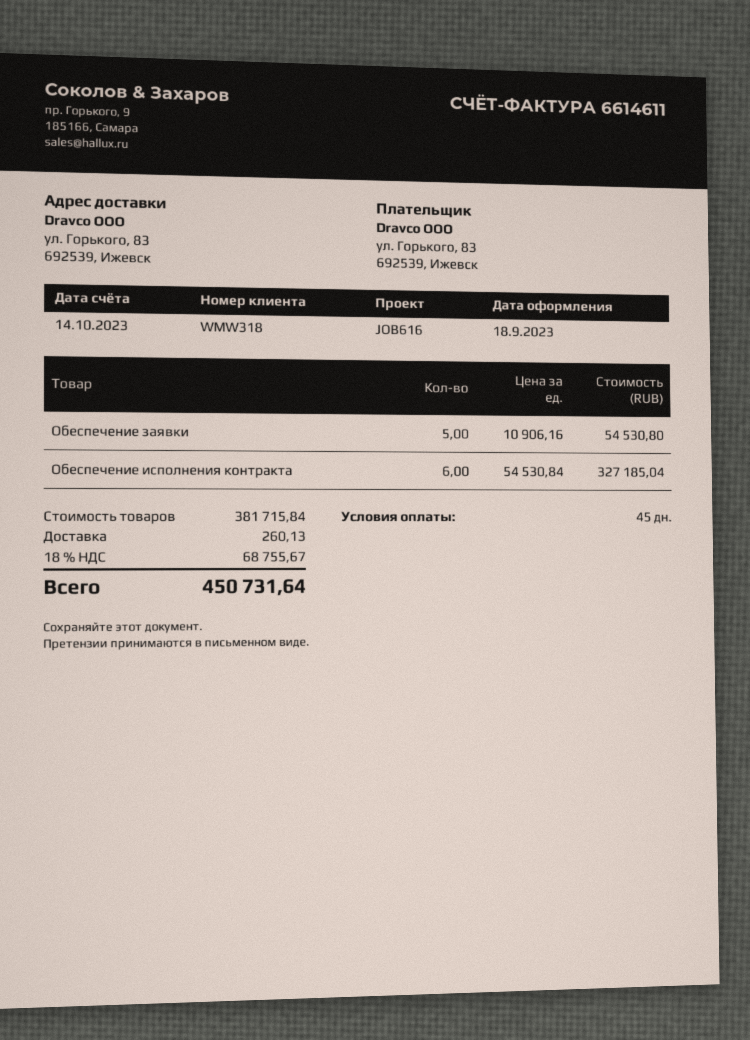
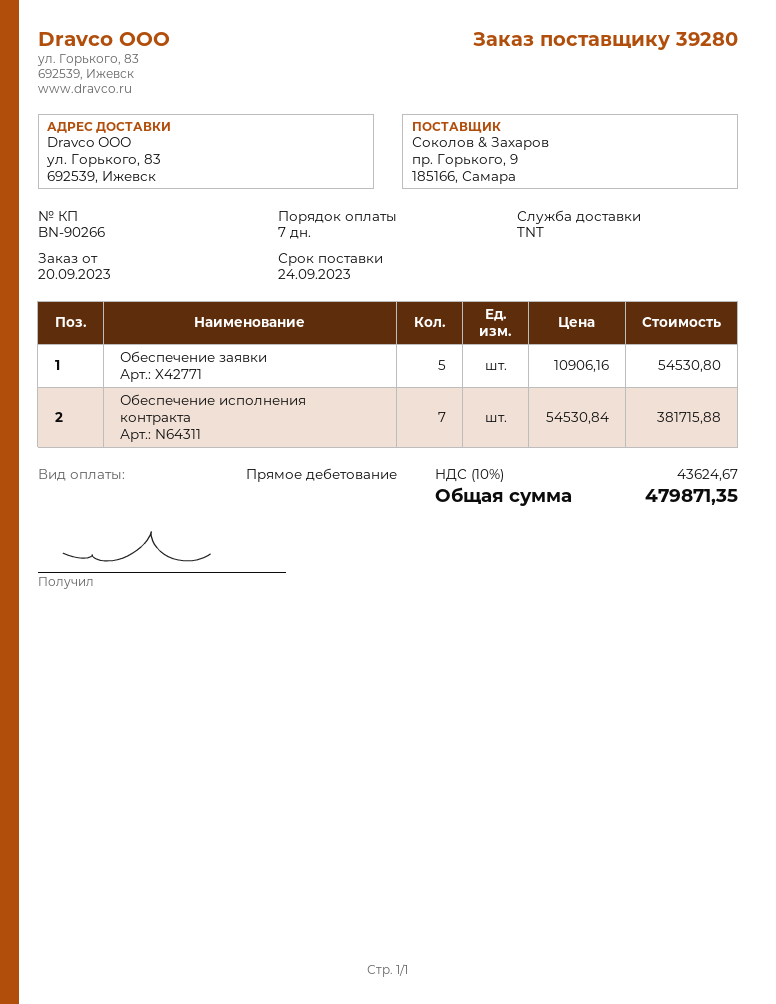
order date: 2023-09-18 -> 2023-09-20
payment terms: 45 days -> 7 days
Обеспечение исполнения контракта: 6 x 54530.84 = 327185.04 -> 7 x 54530.84 = 381715.88
shipping: 260.13 -> none
tax: 18% = 68755.67 -> 10% = 43624.67
total: 450731.64 -> 479871.35

